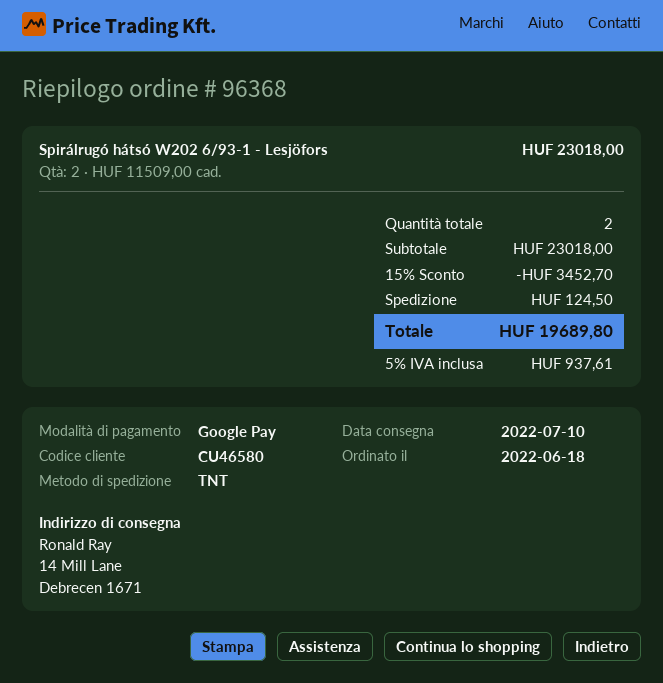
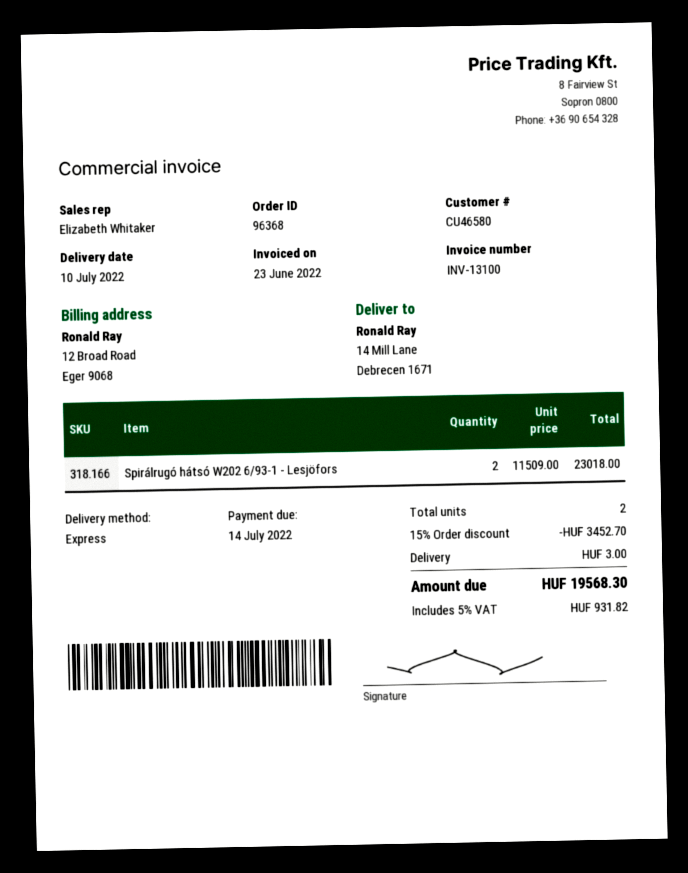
shipping method: TNT -> express
shipping: 124.50 -> 3.00
tax: 5% = 937.61 -> 5% = 931.82
total: 19689.80 -> 19568.30

